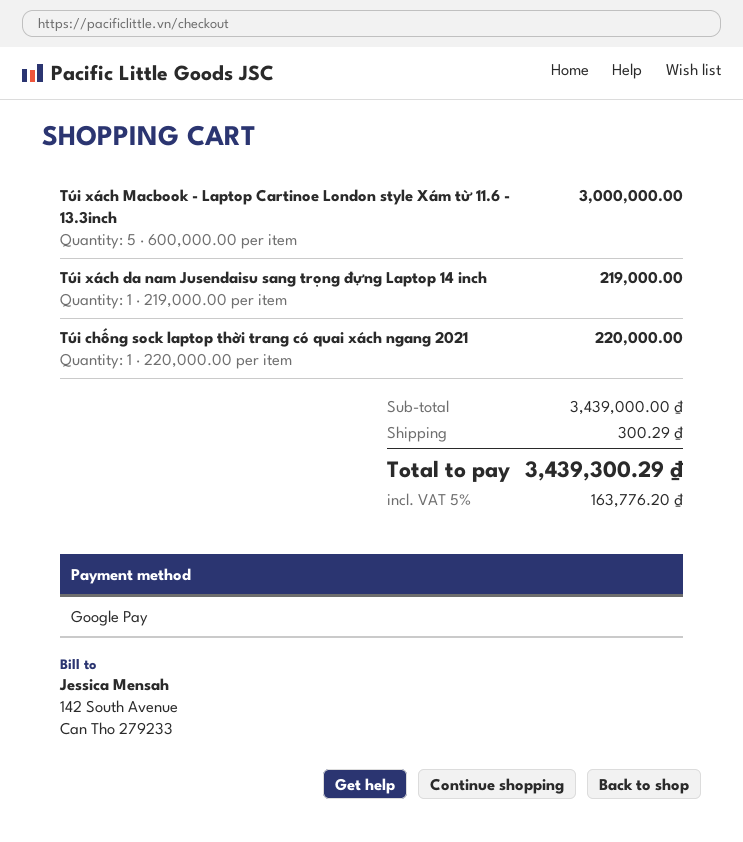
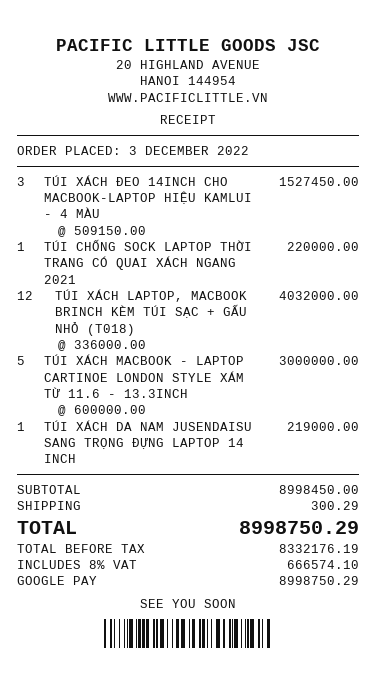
TÚI XÁCH ĐEO 14INCH CHO MACBOOK-LAPTOP HIỆU KAMLUI - 4 MÀU: none -> 3 x 509150.00 = 1527450.00
TÚI XÁCH LAPTOP, MACBOOK BRINCH KÈM TÚI SẠC + GẤU NHỎ (T018): none -> 12 x 336000.00 = 4032000.00
subtotal: 3439000.00 -> 8998450.00
tax: 5% = 163776.20 -> 8% = 666574.10
total: 3439300.29 -> 8998750.29

